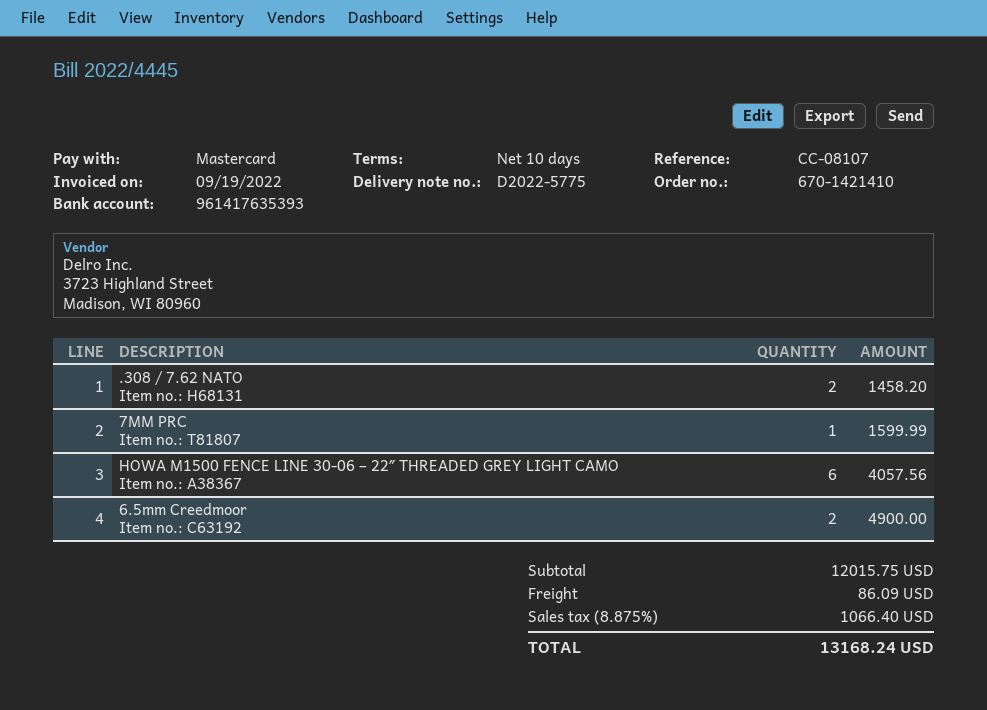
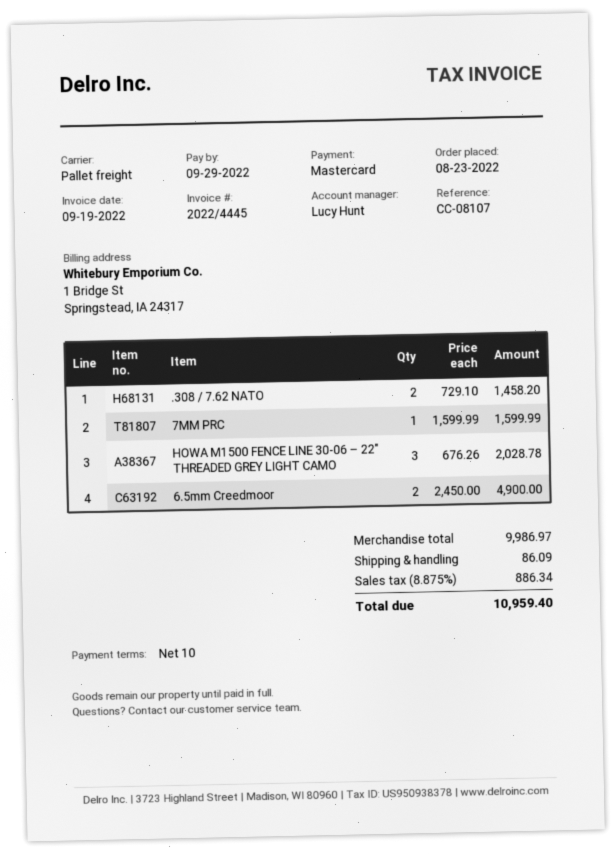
HOWA M1500 FENCE LINE 30-06 – 22″ THREADED GREY LIGHT CAMO: 6 for 4057.56 -> 3 for 2028.78
subtotal: 12015.75 -> 9986.97
tax: 8.875% = 1066.40 -> 8.875% = 886.34
total: 13168.24 -> 10959.40

